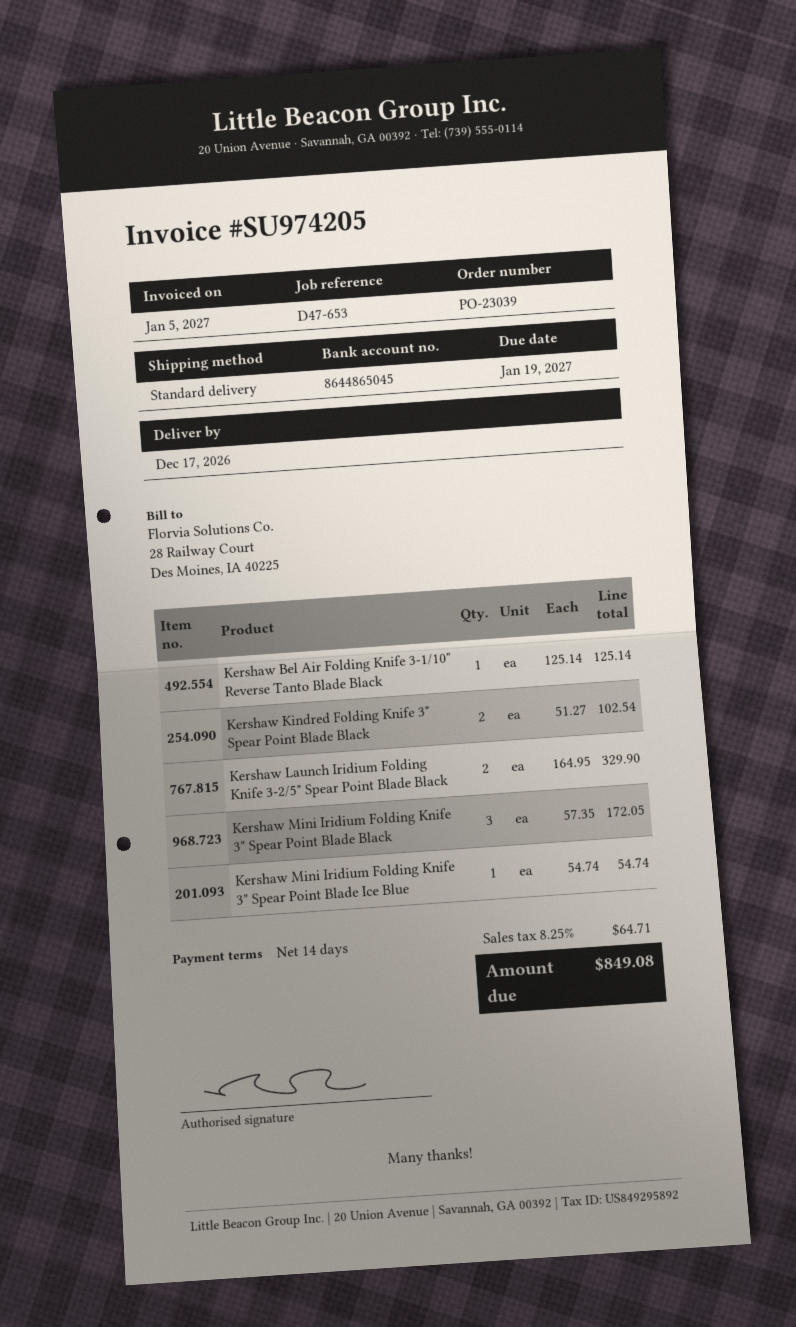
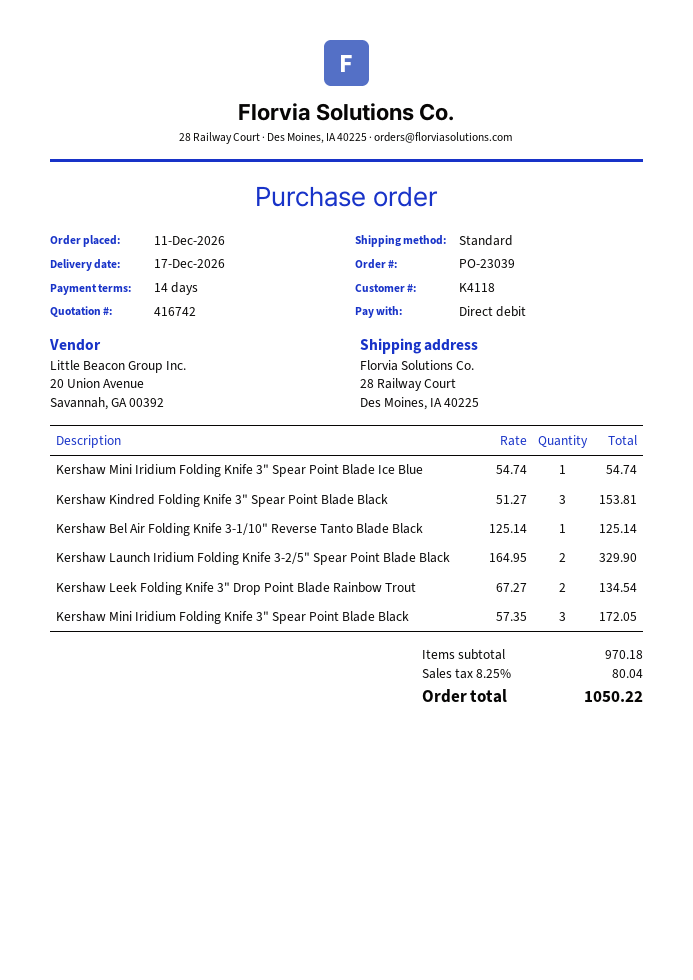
Kershaw Kindred Folding Knife 3" Spear Point Blade Black: 2 x 51.27 = 102.54 -> 3 x 51.27 = 153.81
Kershaw Leek Folding Knife 3" Drop Point Blade Rainbow Trout: none -> 2 x 67.27 = 134.54
tax: 8.25% = 64.71 -> 8.25% = 80.04
total: 849.08 -> 1050.22

